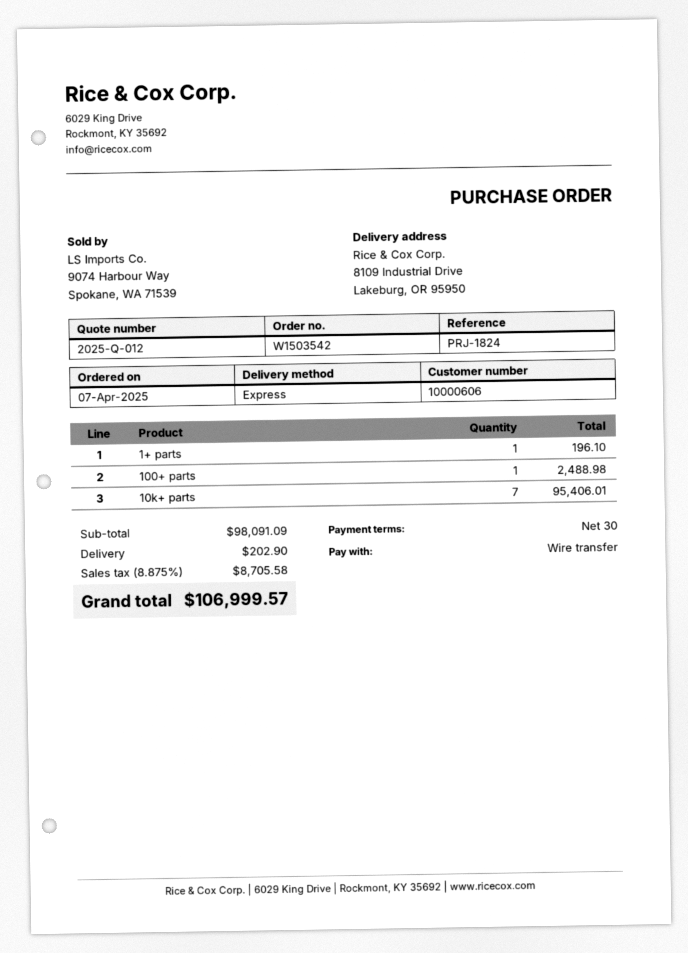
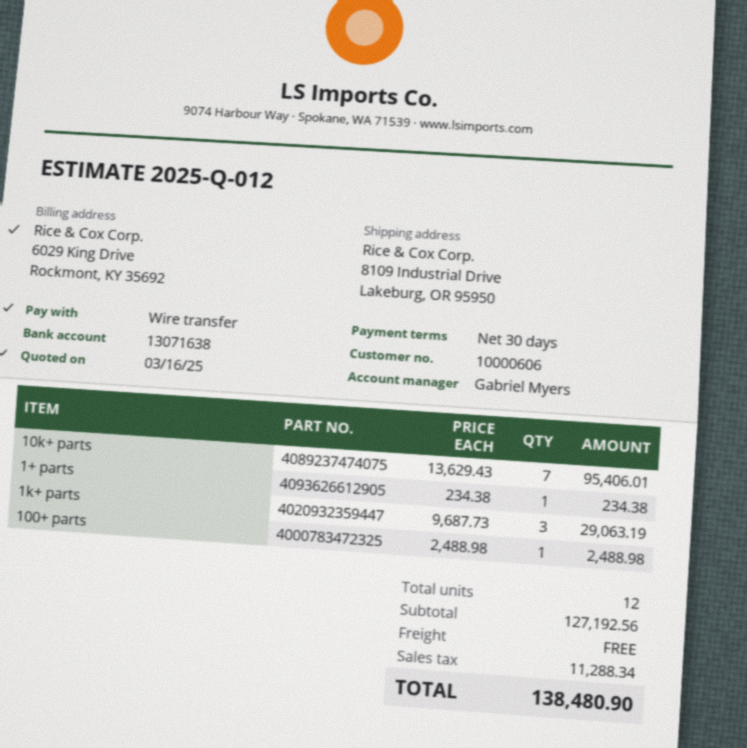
1+ parts: 1 for 196.10 -> 1 for 234.38
1k+ parts: none -> 3 for 29063.19
subtotal: 98091.09 -> 127192.56
shipping: 202.90 -> 0.00
tax: 8705.58 -> 11288.34
total: 106999.57 -> 138480.90

